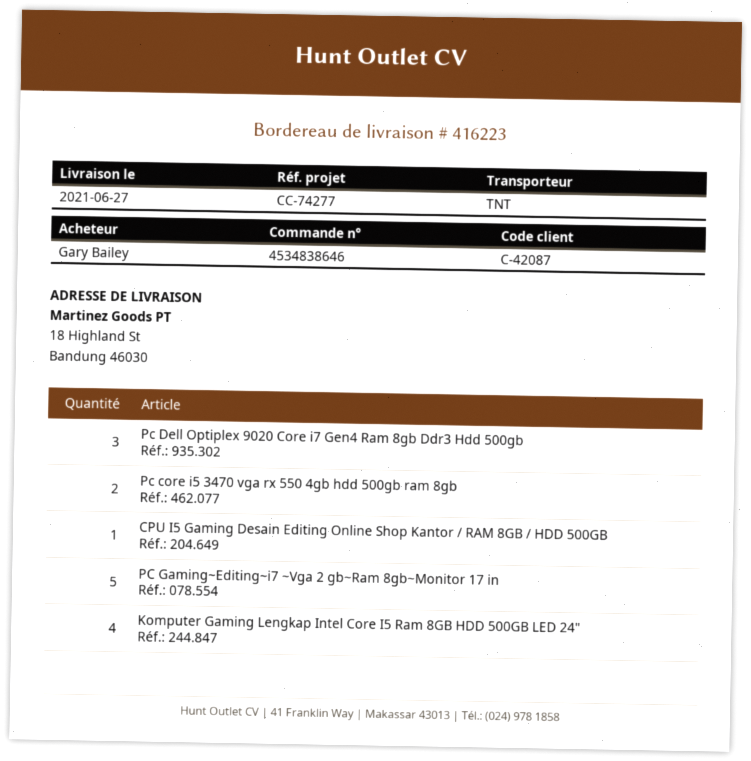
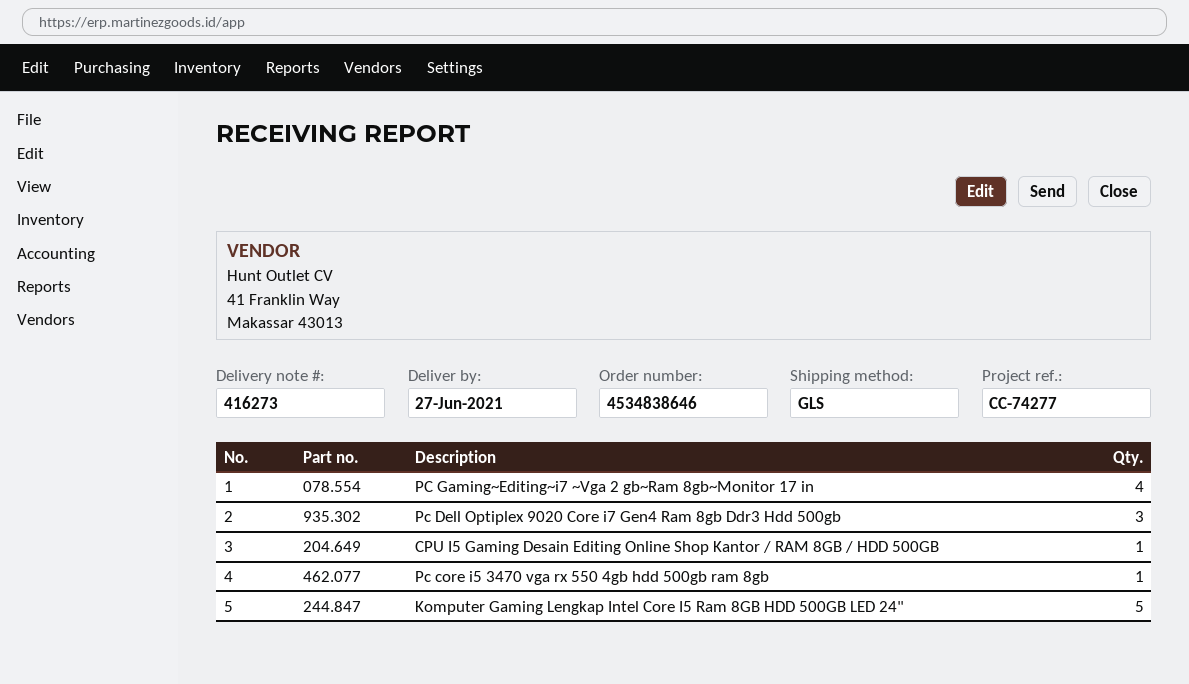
delivery note number: 416223 -> 416273
shipping method: TNT -> GLS
Pc core i5 3470 vga rx 550 4gb hdd 500gb ram 8gb: 2 -> 1
PC Gaming~Editing~i7 ~Vga 2 gb~Ram 8gb~Monitor 17 in: 5 -> 4
Komputer Gaming Lengkap Intel Core I5 Ram 8GB HDD 500GB LED 24": 4 -> 5

